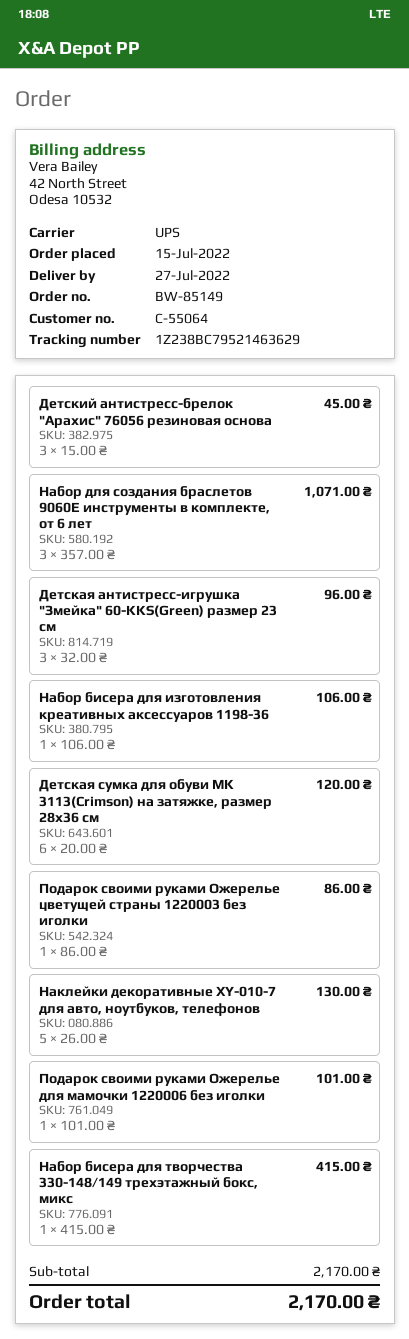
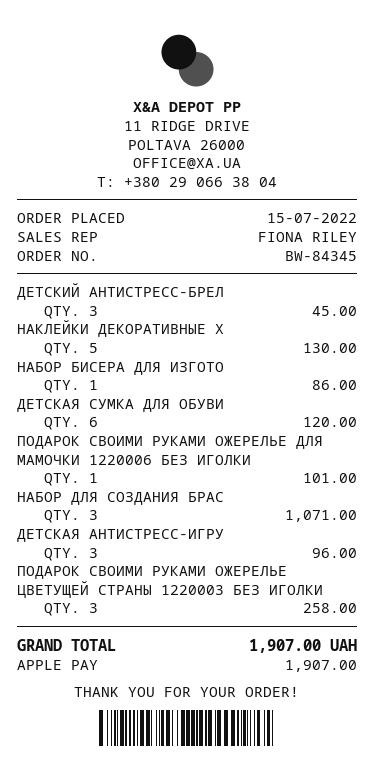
order number: BW-85149 -> BW-84345
Набор бисера для изготовления креативных аксессуаров 1198-36: 1 for 106.00 -> 1 for 86.00
Подарок своими руками Ожерелье цветущей страны 1220003 без иголки: 1 for 86.00 -> 3 for 258.00
Набор бисера для творчества 330-148/149 трехэтажный бокс, микс: 1 for 415.00 -> none
total: 2170.00 -> 1907.00

